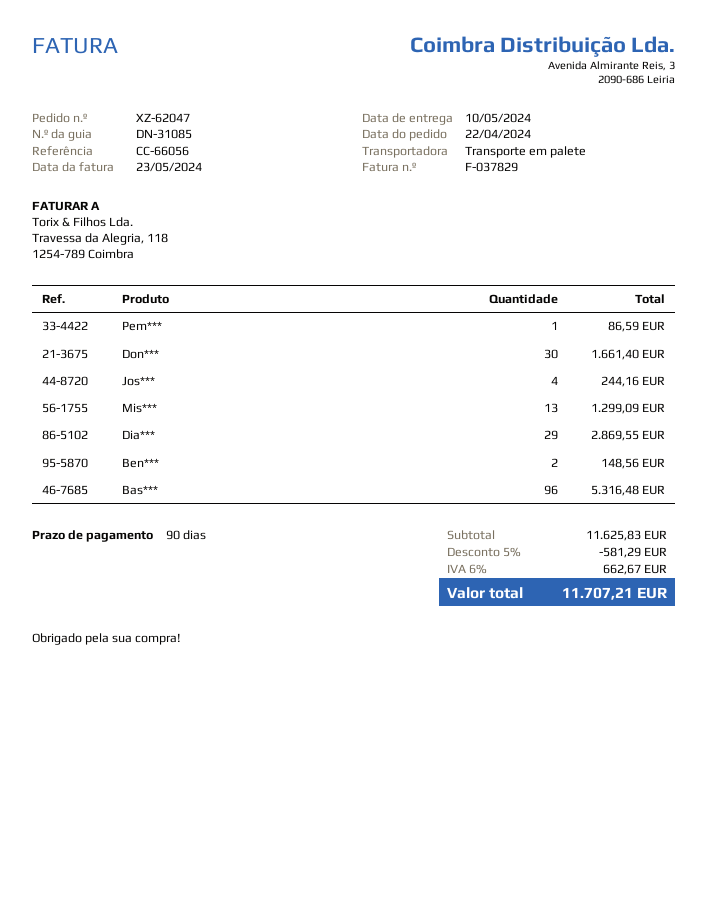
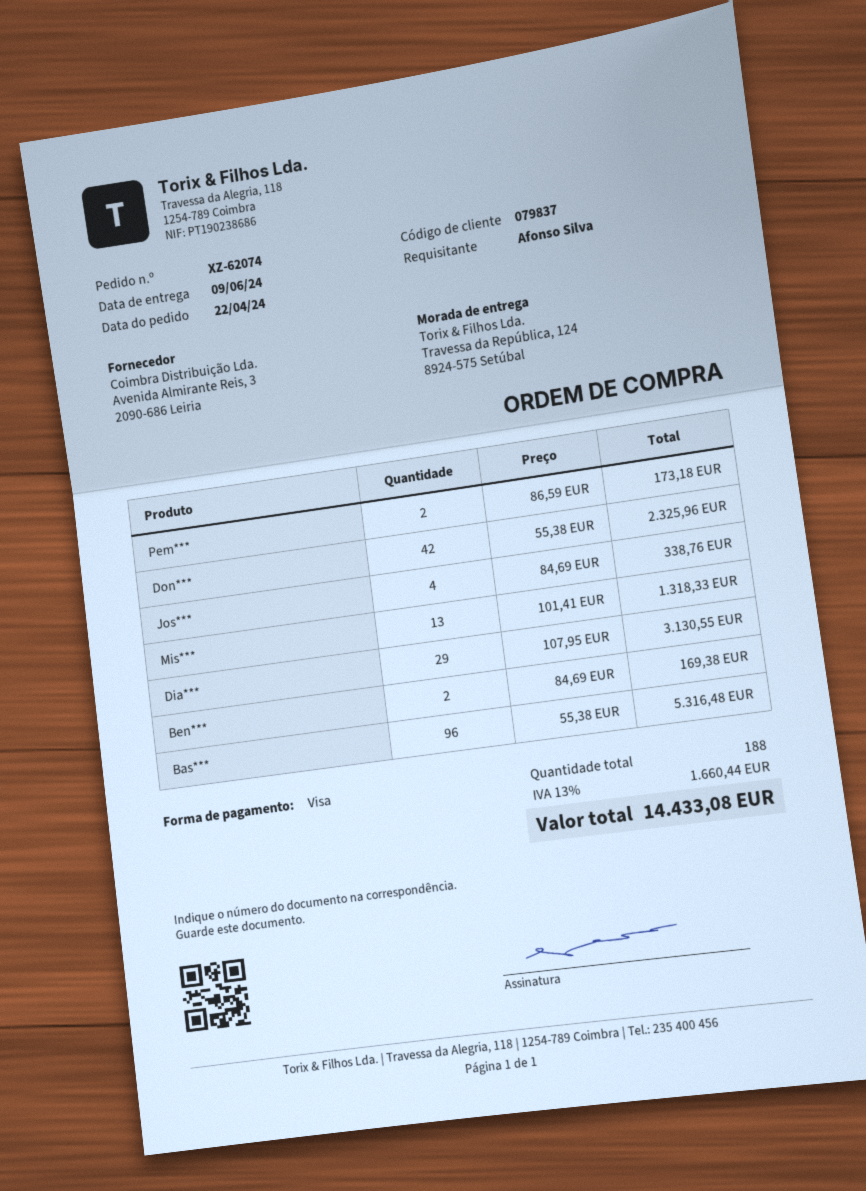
order number: XZ-62047 -> XZ-62074
delivery date: 2024-05-10 -> 2024-06-09
Pem***: 1 for 86.59 -> 2 for 173.18
Don***: 30 for 1661.40 -> 42 for 2325.96
Jos***: 4 for 244.16 -> 4 for 338.76
Mis***: 13 for 1299.09 -> 13 for 1318.33
Dia***: 29 for 2869.55 -> 29 for 3130.55
Ben***: 2 for 148.56 -> 2 for 169.38
discount: 5% = 581.29 -> none
tax: 6% = 662.67 -> 13% = 1660.44
total: 11707.21 -> 14433.08

